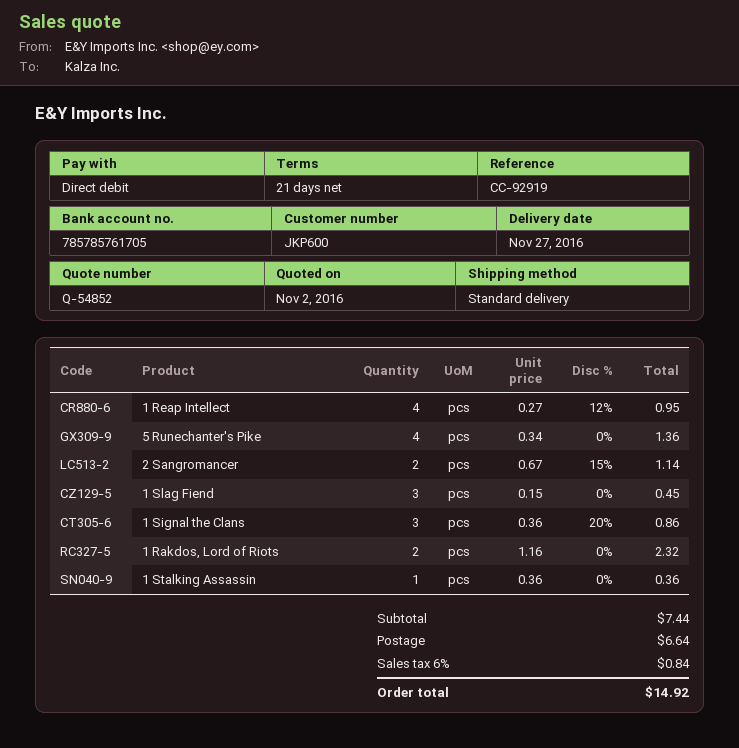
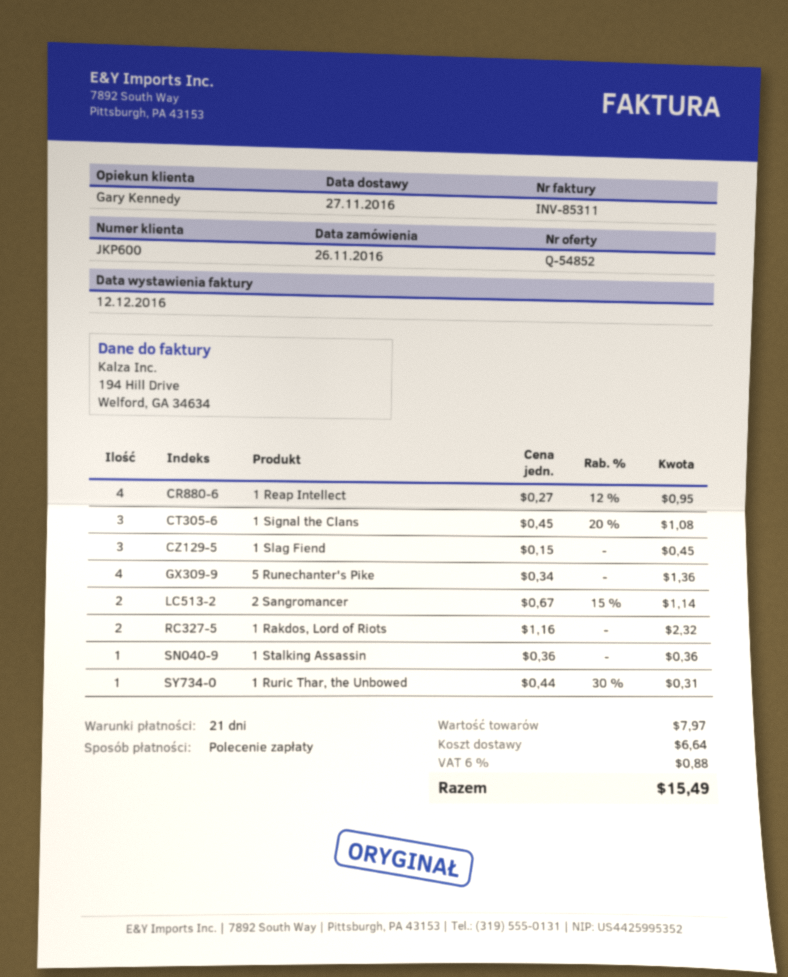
1 Signal the Clans: 3 x 0.36 - 20% = 0.86 -> 3 x 0.45 - 20% = 1.08
1 Ruric Thar, the Unbowed: none -> 1 x 0.44 - 30% = 0.31
subtotal: 7.44 -> 7.97
tax: 6% = 0.84 -> 6% = 0.88
total: 14.92 -> 15.49

